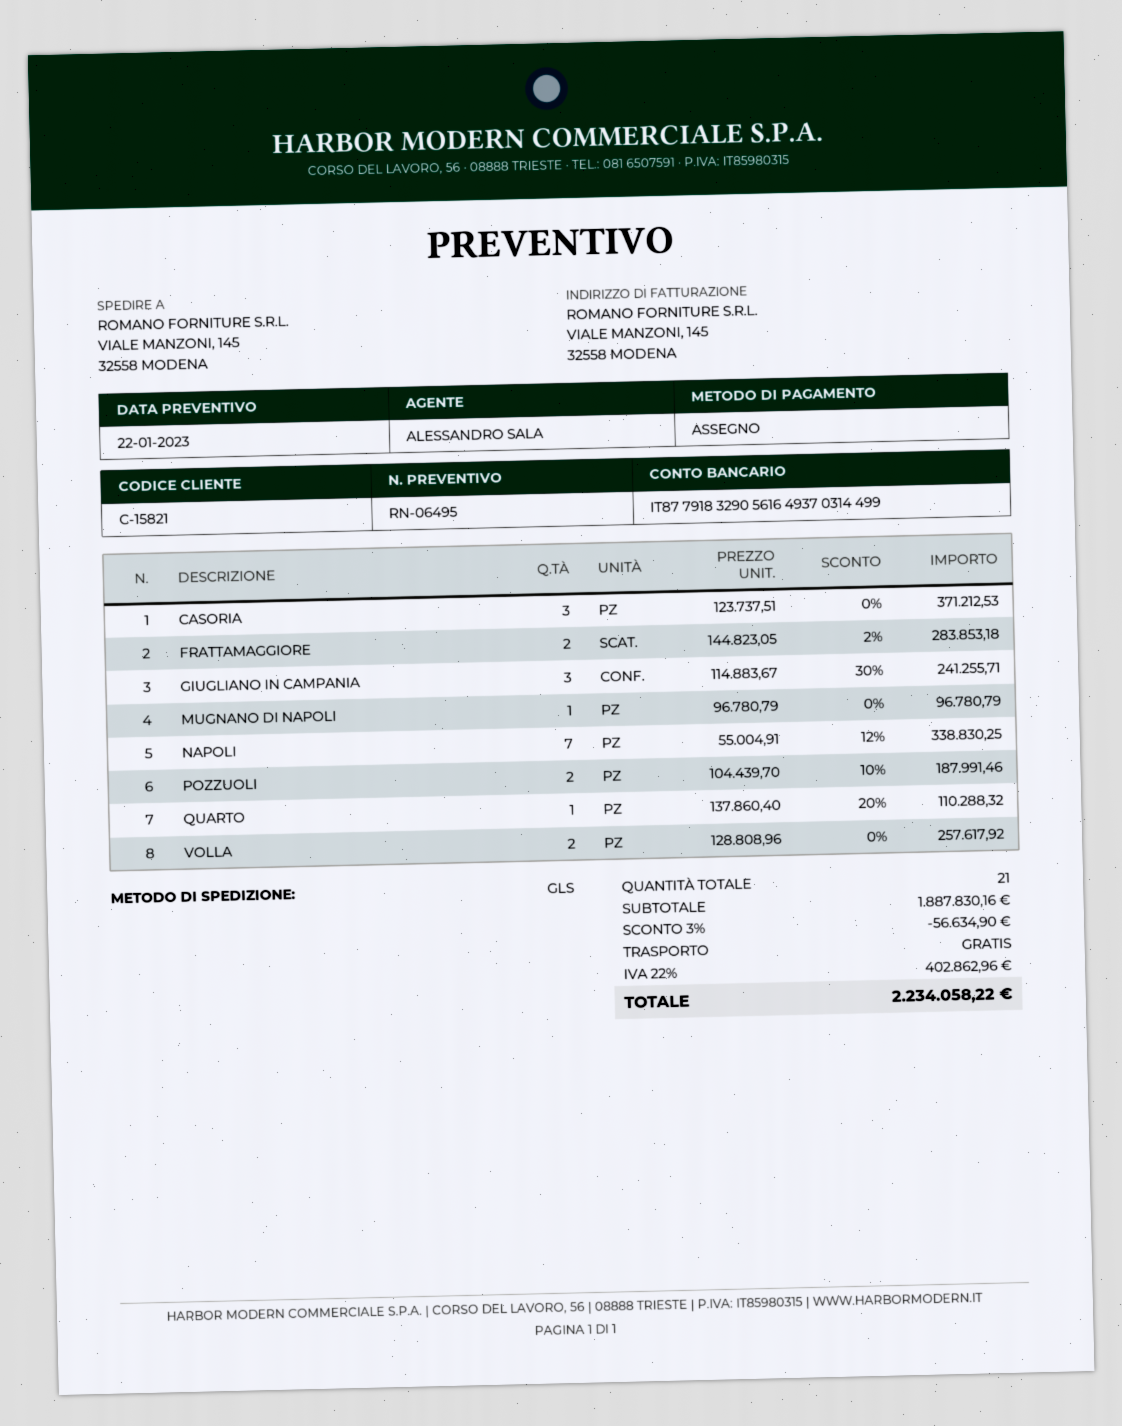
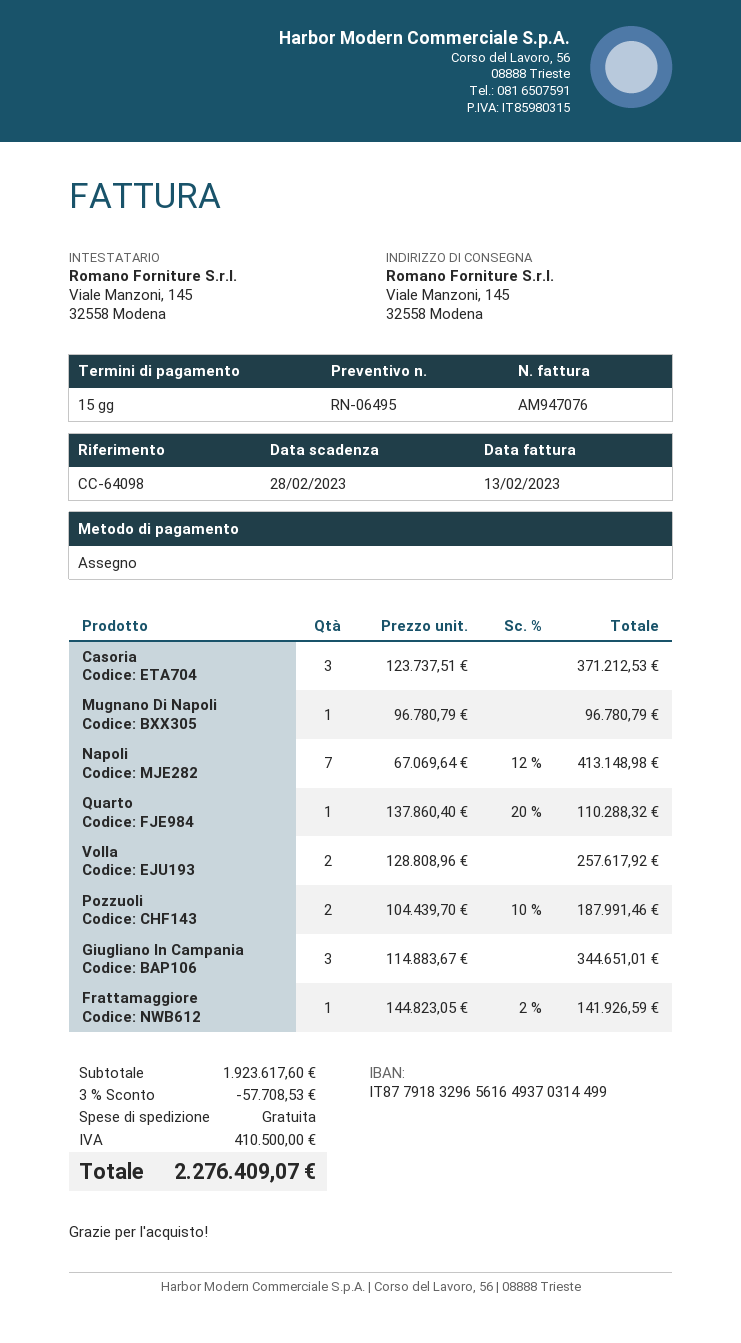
bank account: IT8779183290561649370314499 -> IT8779183296561649370314499
FRATTAMAGGIORE: 2 x 144823.05 - 2% = 283853.18 -> 1 x 144823.05 - 2% = 141926.59
GIUGLIANO IN CAMPANIA: 3 x 114883.67 - 30% = 241255.71 -> 3 x 114883.67 = 344651.01
NAPOLI: 7 x 55004.91 - 12% = 338830.25 -> 7 x 67069.64 - 12% = 413148.98
subtotal: 1887830.16 -> 1923617.60
discount: 3% = 56634.90 -> 3% = 57708.53
tax: 402862.96 -> 410500.00
total: 2234058.22 -> 2276409.07

